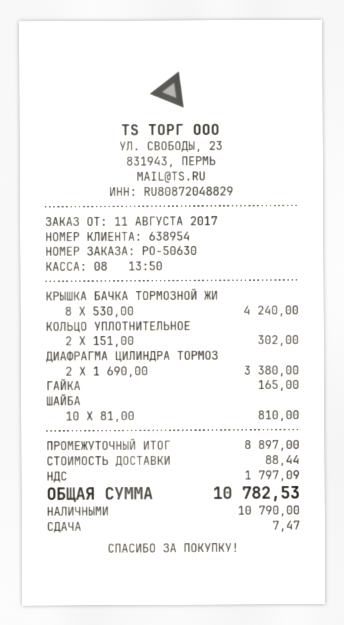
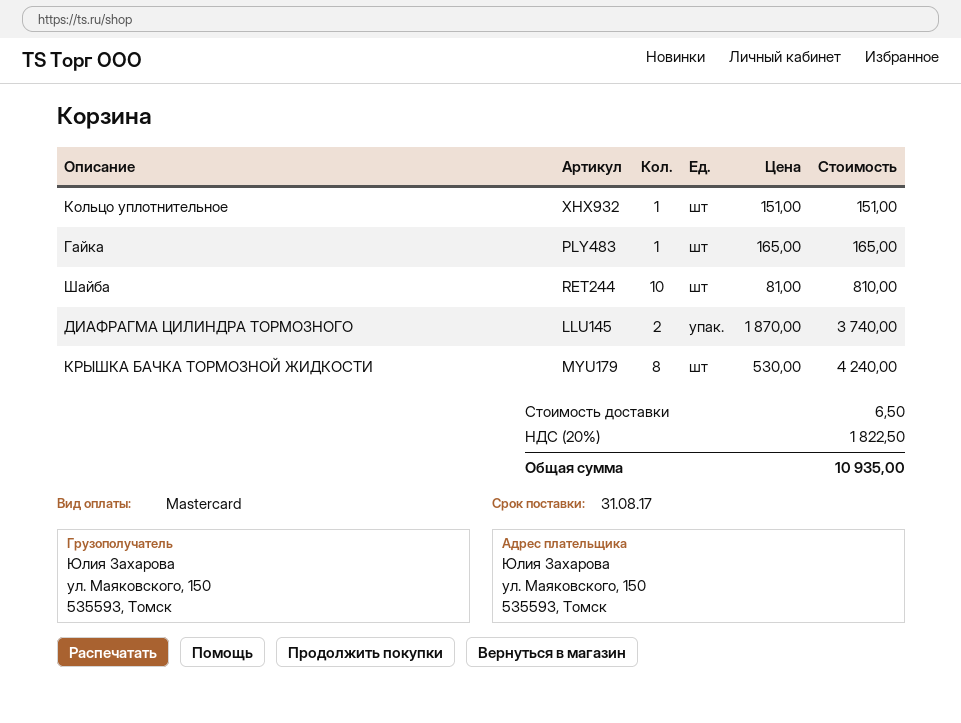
payment method: cash -> Mastercard
КОЛЬЦО УПЛОТНИТЕЛЬНОЕ: 2 x 151.00 = 302.00 -> 1 x 151.00 = 151.00
ДИАФРАГМА ЦИЛИНДРА ТОРМОЗ: 2 x 1690.00 = 3380.00 -> 2 x 1870.00 = 3740.00
shipping: 88.44 -> 6.50
tax: 1797.09 -> 1822.50
total: 10782.53 -> 10935.00

